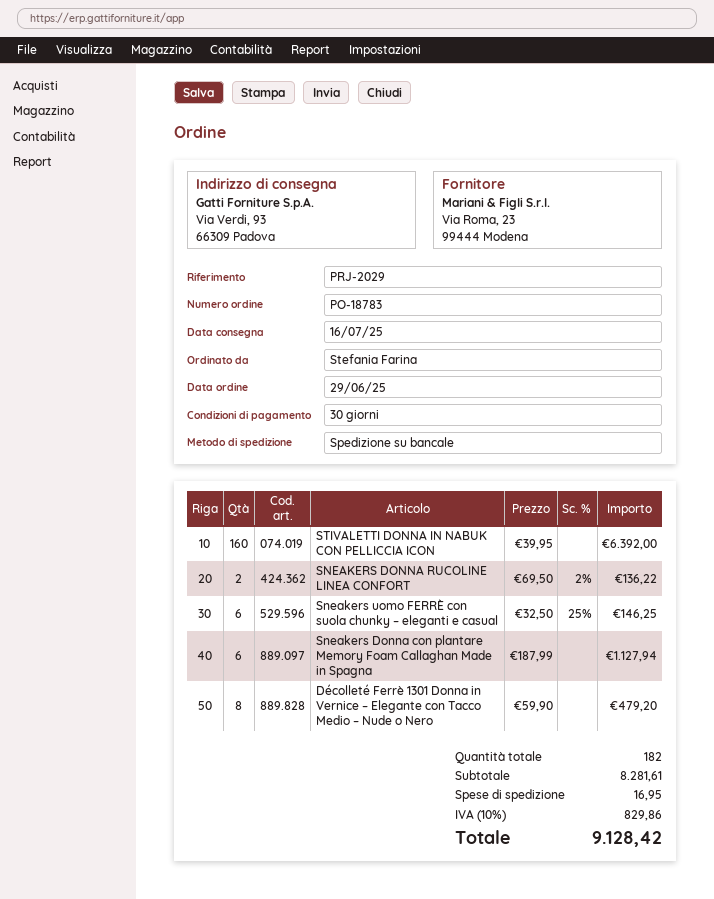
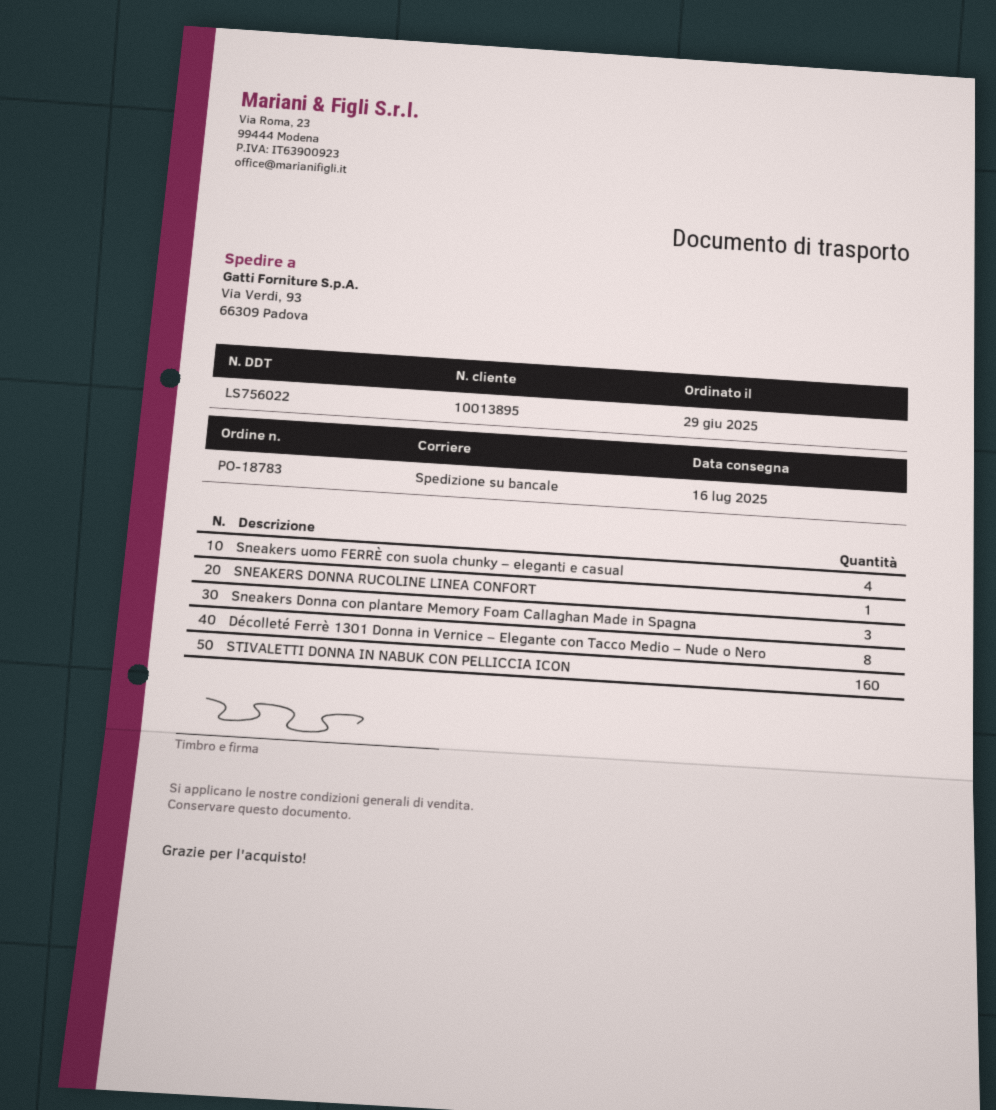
SNEAKERS DONNA RUCOLINE LINEA CONFORT: 2 -> 1
Sneakers uomo FERRÈ con suola chunky – eleganti e casual: 6 -> 4
Sneakers Donna con plantare Memory Foam Callaghan Made in Spagna: 6 -> 3

